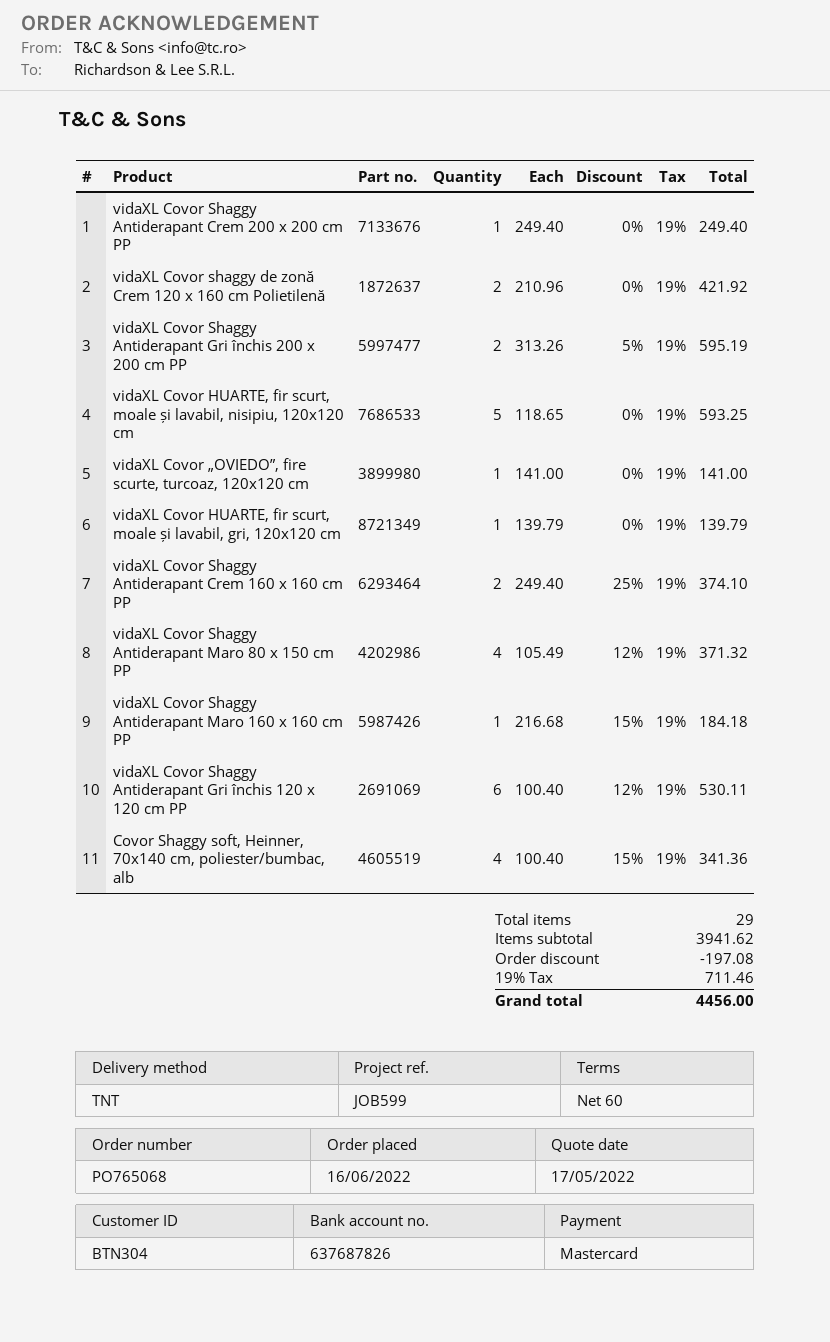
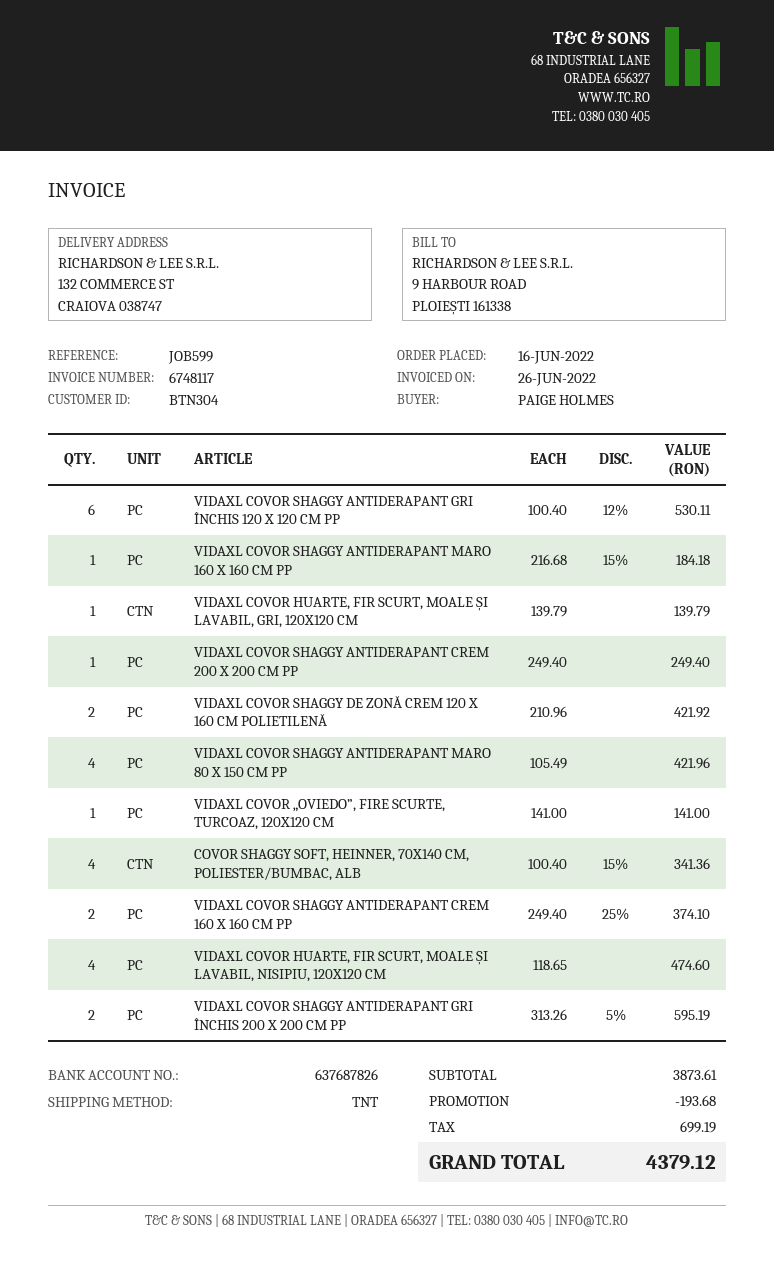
vidaXL Covor HUARTE, fir scurt, moale și lavabil, nisipiu, 120x120 cm: 5 x 118.65 = 593.25 -> 4 x 118.65 = 474.60
vidaXL Covor Shaggy Antiderapant Maro 80 x 150 cm PP: 4 x 105.49 - 12% = 371.32 -> 4 x 105.49 = 421.96
subtotal: 3941.62 -> 3873.61
discount: 197.08 -> 193.68
tax: 711.46 -> 699.19
total: 4456.00 -> 4379.12

